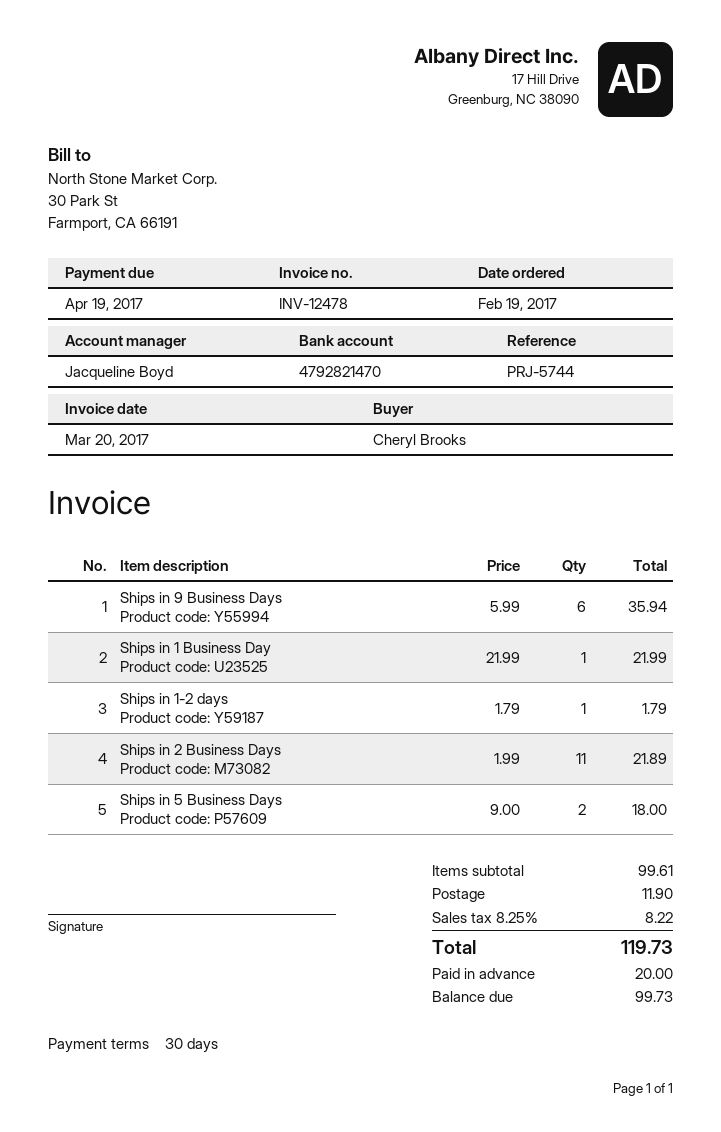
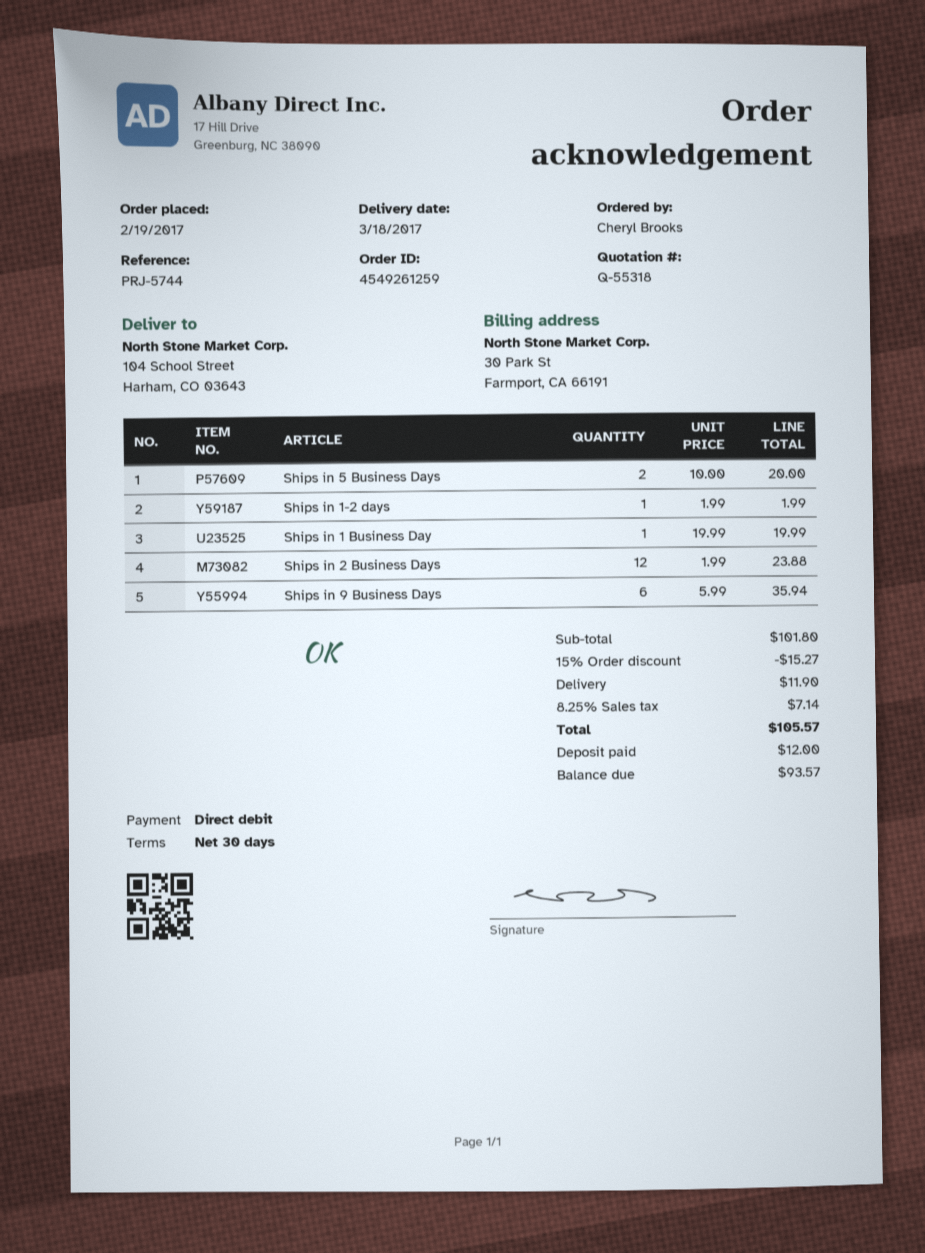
Ships in 1 Business Day: 1 x 21.99 = 21.99 -> 1 x 19.99 = 19.99
Ships in 1-2 days: 1 x 1.79 = 1.79 -> 1 x 1.99 = 1.99
Ships in 2 Business Days: 11 x 1.99 = 21.89 -> 12 x 1.99 = 23.88
Ships in 5 Business Days: 2 x 9.00 = 18.00 -> 2 x 10.00 = 20.00
subtotal: 99.61 -> 101.80
discount: none -> 15% = 15.27
tax: 8.25% = 8.22 -> 8.25% = 7.14
total: 119.73 -> 105.57
deposit: 20.00 -> 12.00
balance: 99.73 -> 93.57

